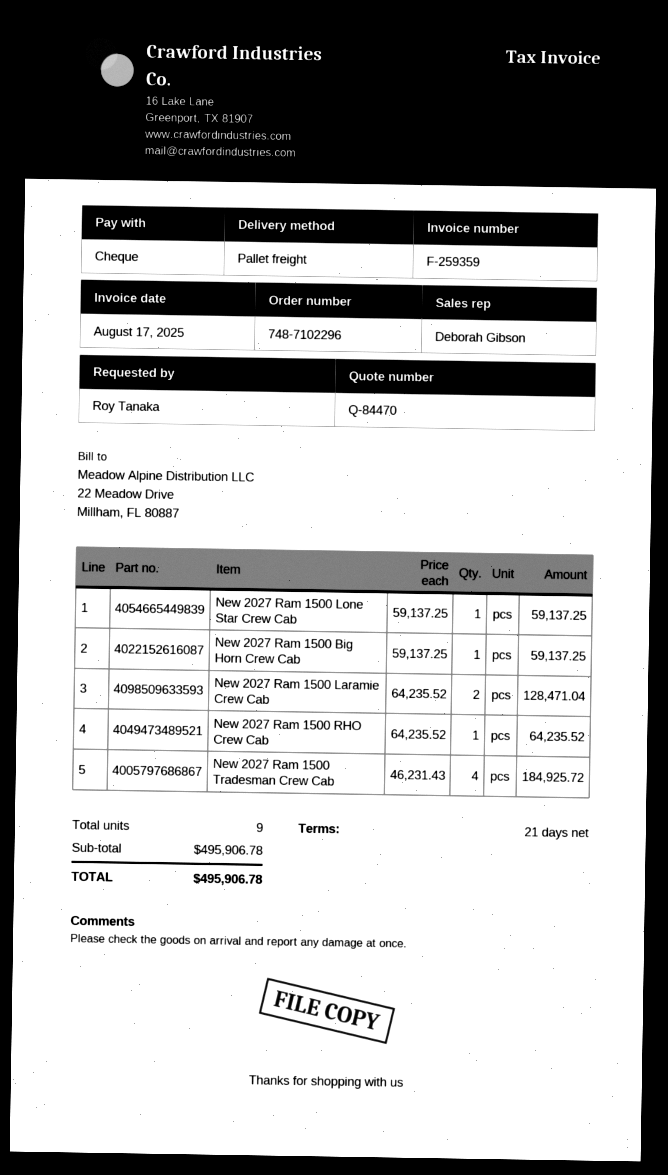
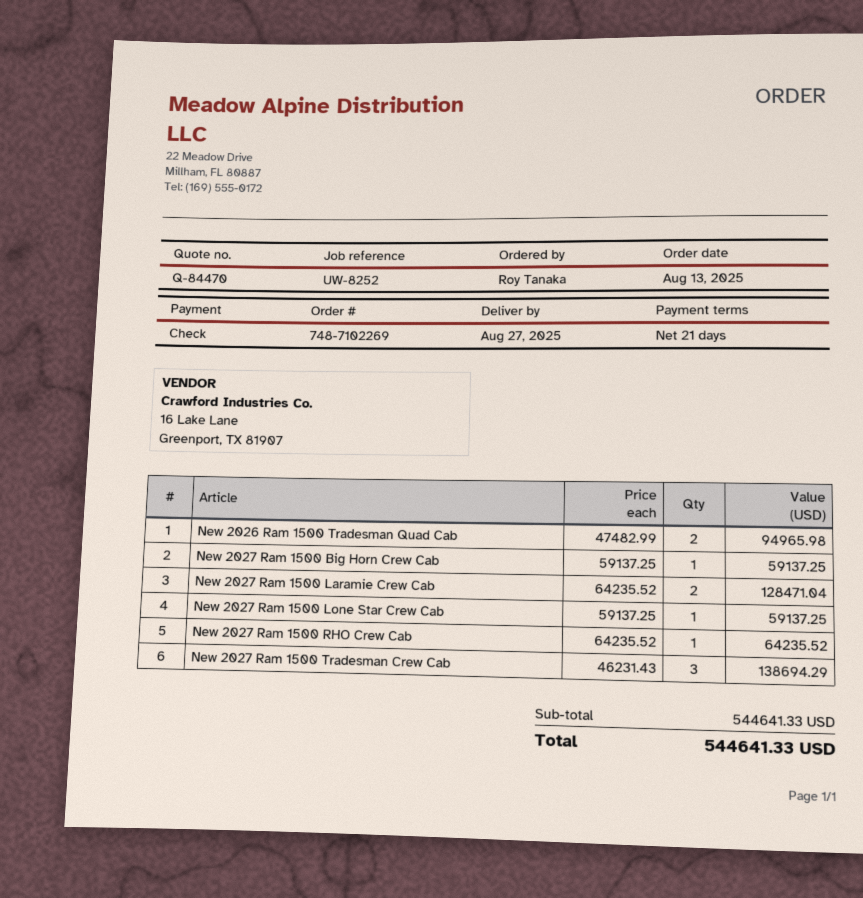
order number: 748-7102296 -> 748-7102269
New 2027 Ram 1500 Tradesman Crew Cab: 4 x 46231.43 = 184925.72 -> 3 x 46231.43 = 138694.29
New 2026 Ram 1500 Tradesman Quad Cab: none -> 2 x 47482.99 = 94965.98
subtotal: 495906.78 -> 544641.33
total: 495906.78 -> 544641.33

